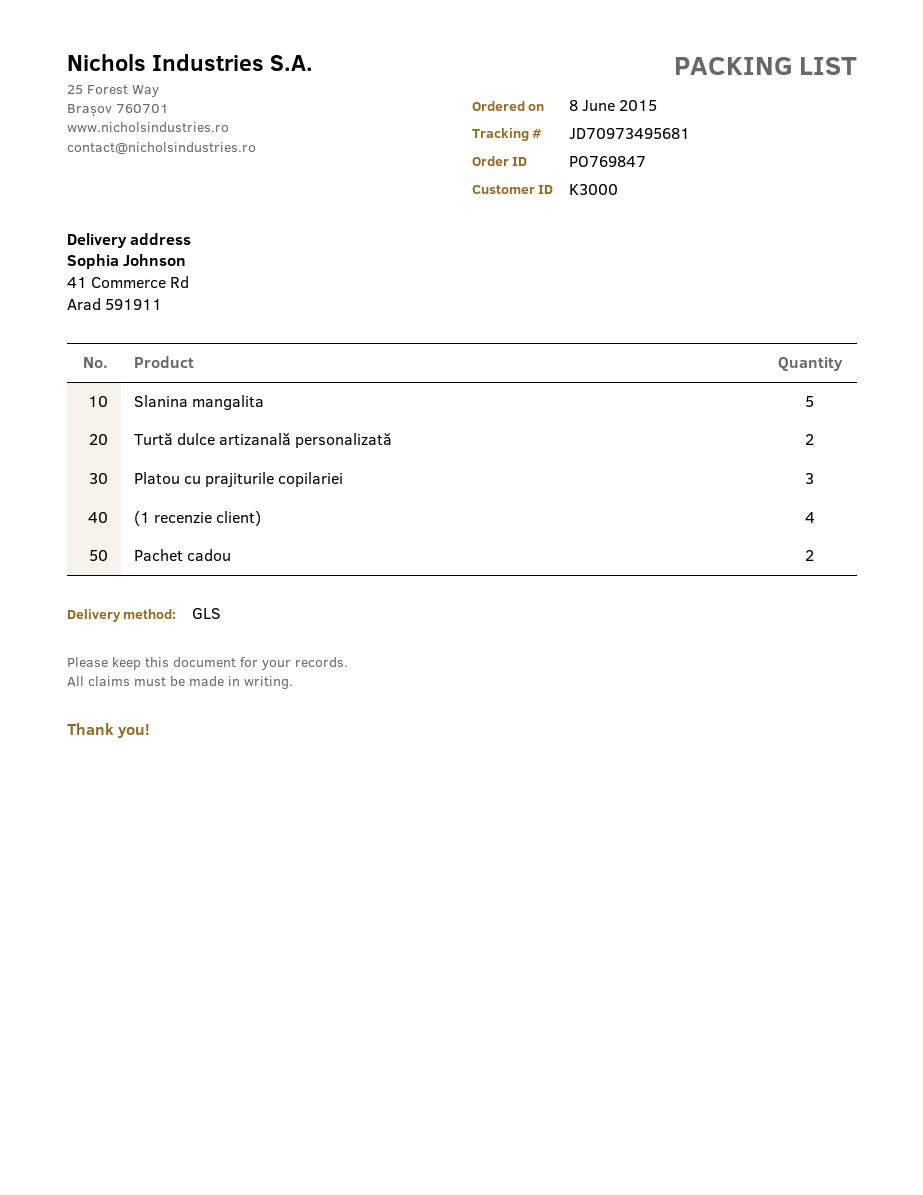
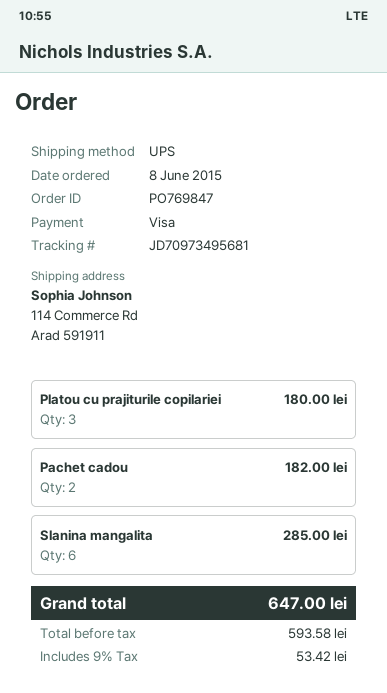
shipping method: GLS -> UPS
ship to: 41 Commerce Rd, Arad 591911 -> 114 Commerce Rd, Arad 591911
Slanina mangalita: 5 -> 6
Turtă dulce artizanală personalizată: 2 -> none
(1 recenzie client): 4 -> none

